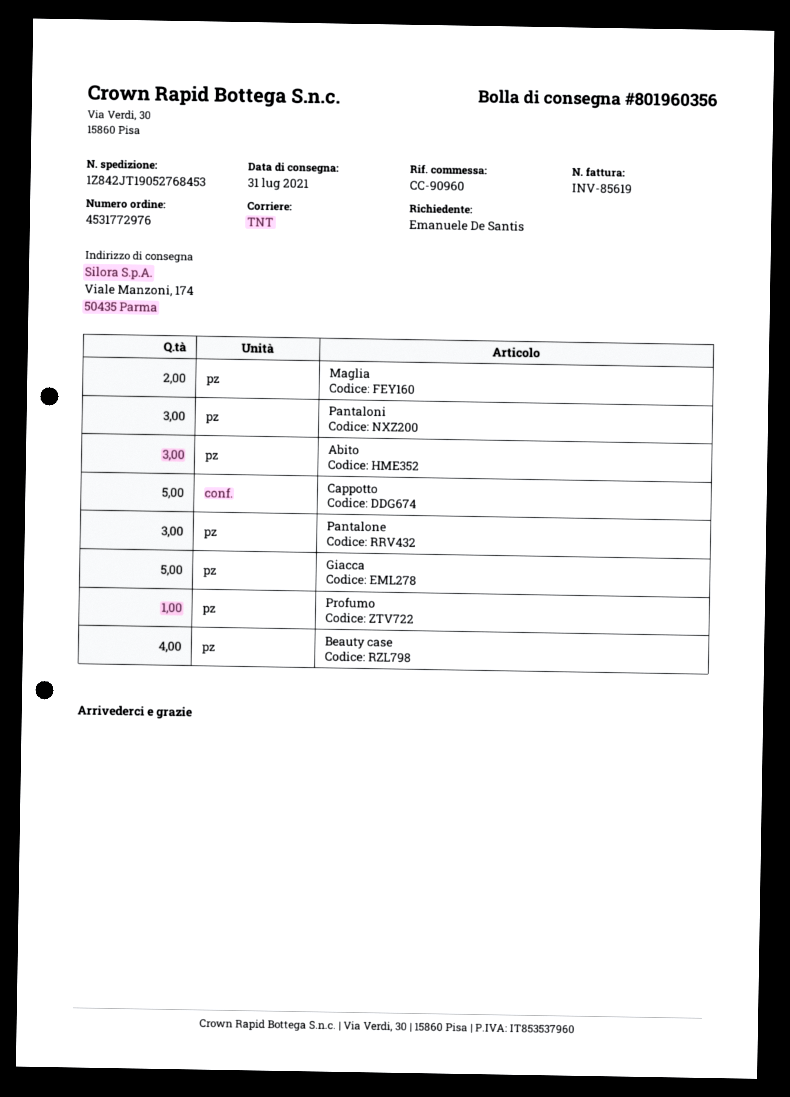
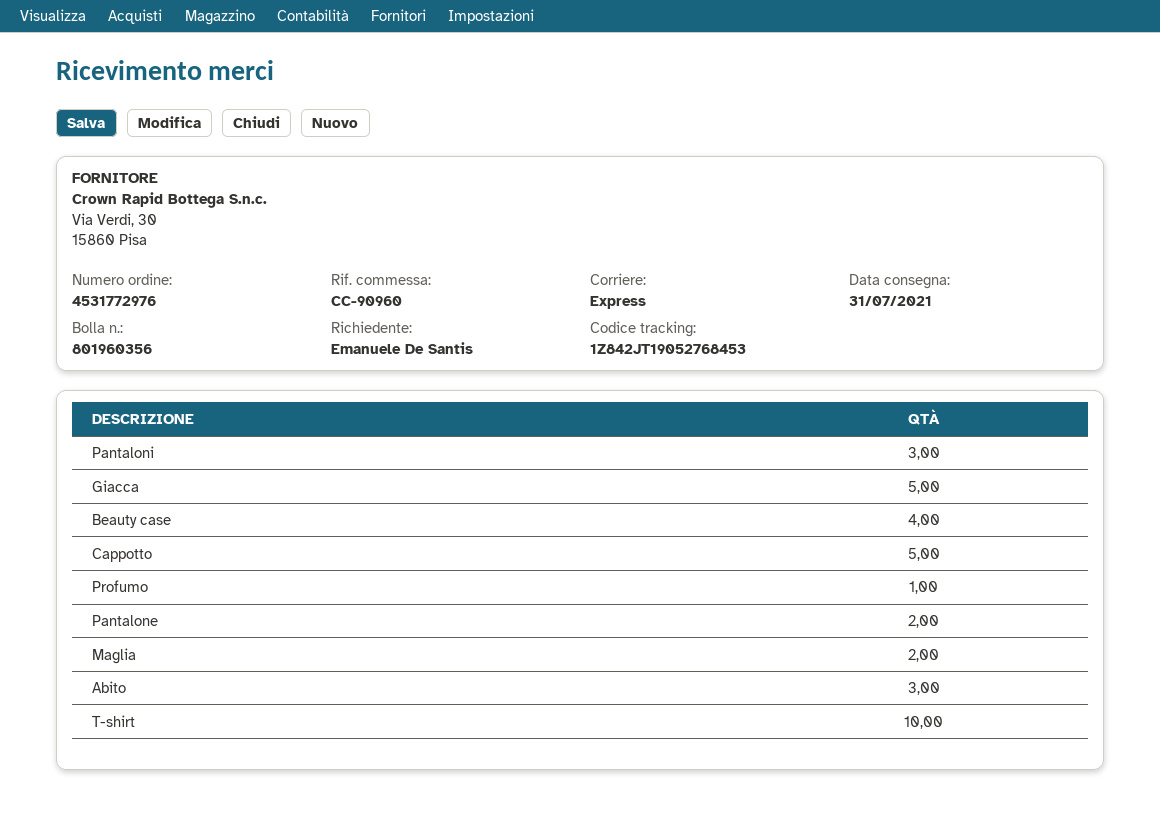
shipping method: TNT -> express
Pantalone: 3 -> 2
T-shirt: none -> 10

